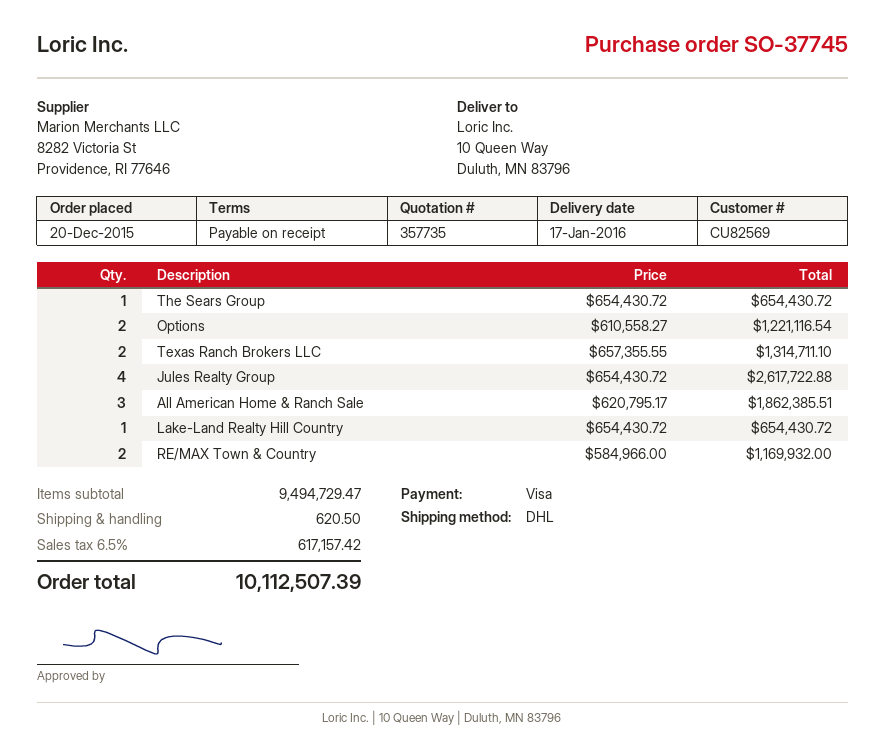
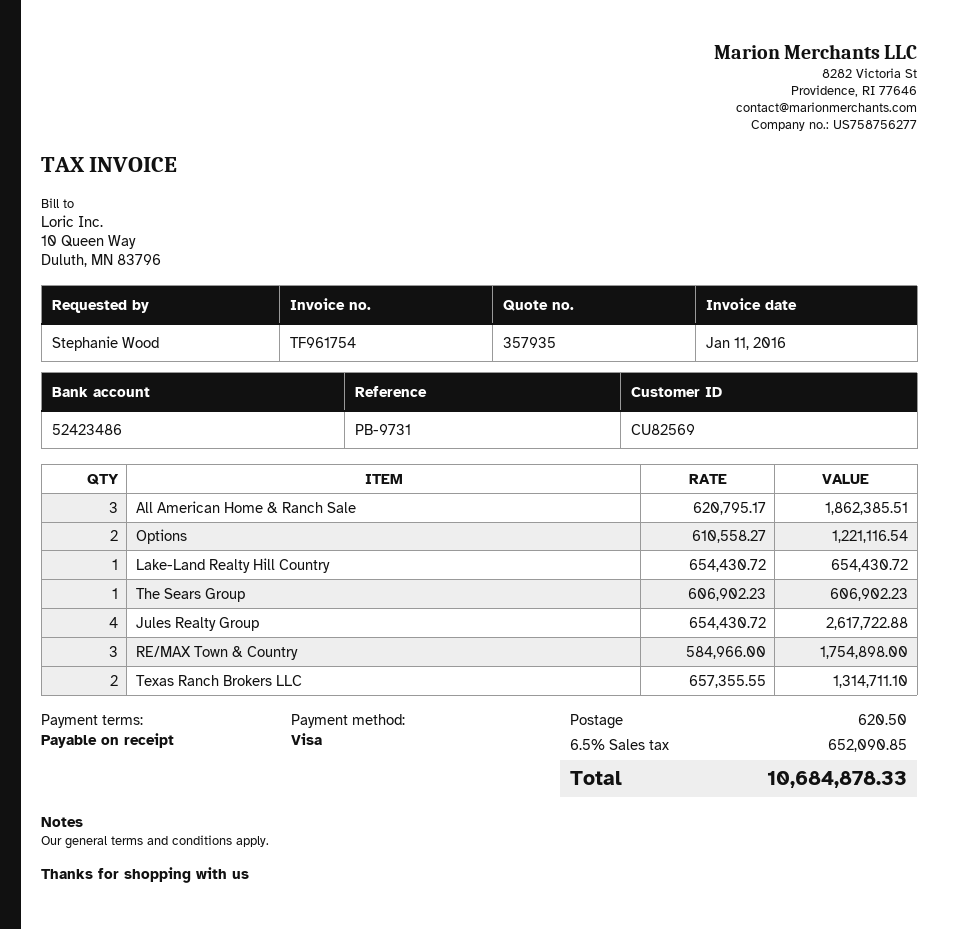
quote number: 357735 -> 357935
The Sears Group: 1 x 654430.72 = 654430.72 -> 1 x 606902.23 = 606902.23
RE/MAX Town & Country: 2 x 584966.00 = 1169932.00 -> 3 x 584966.00 = 1754898.00
tax: 6.5% = 617157.42 -> 6.5% = 652090.85
total: 10112507.39 -> 10684878.33

